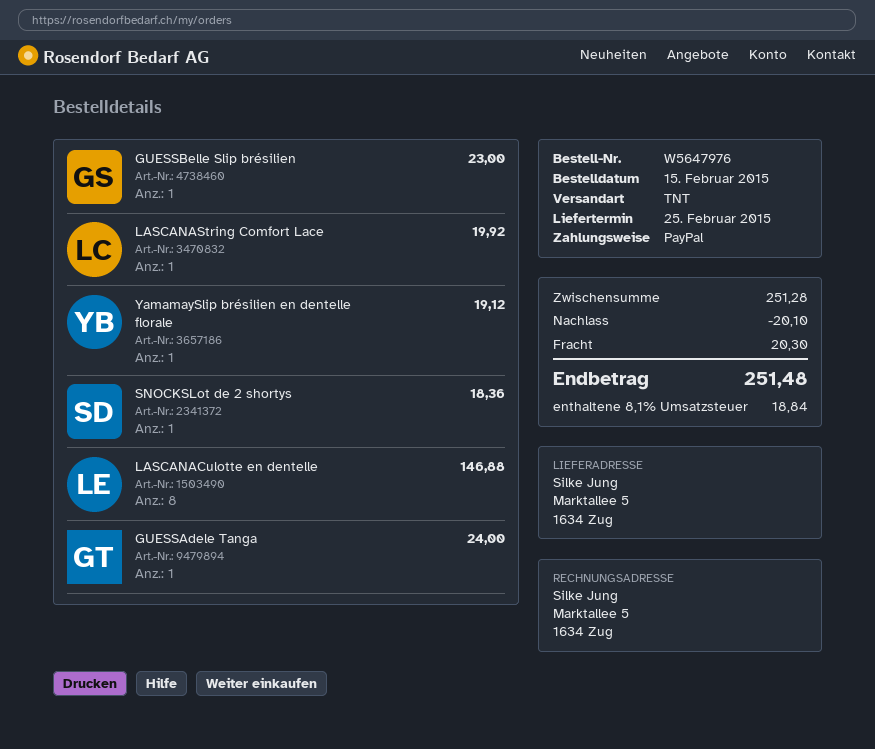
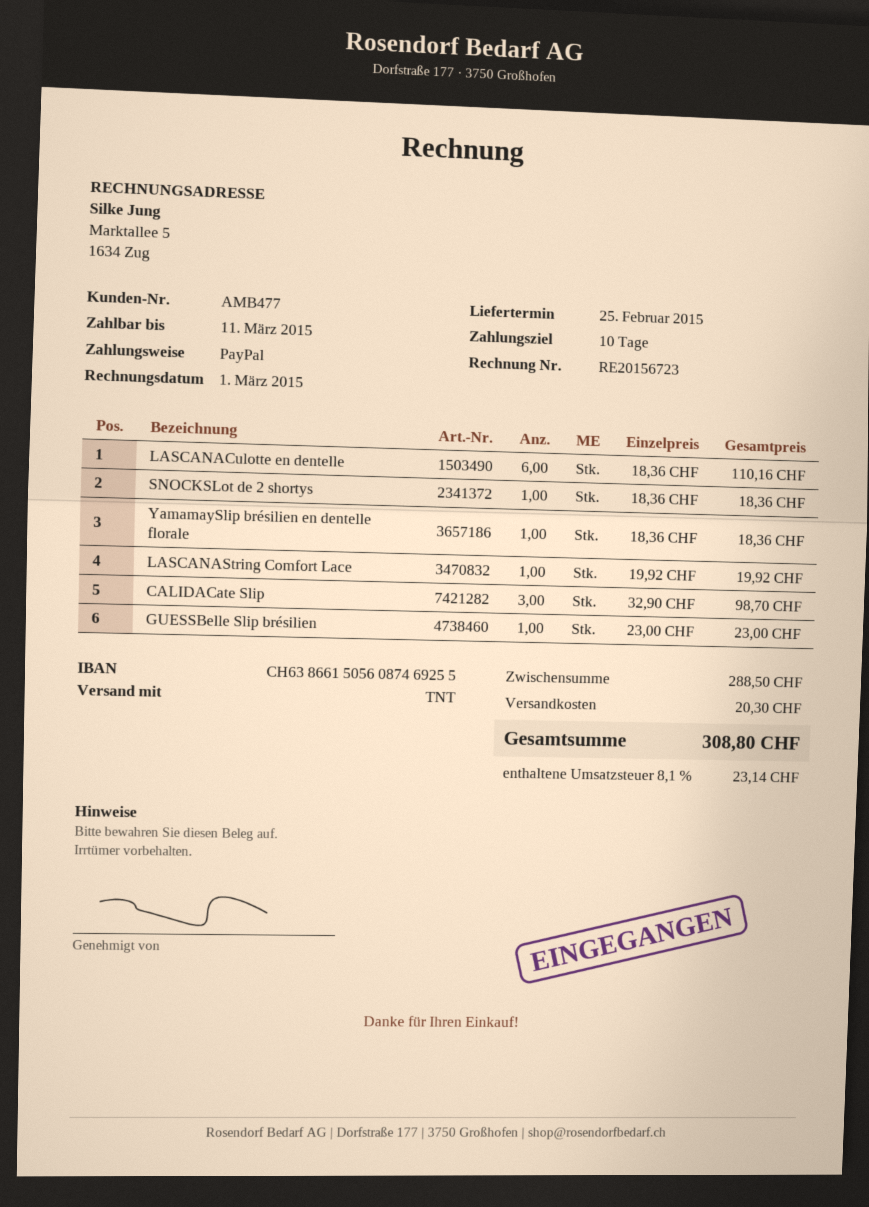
YamamaySlip brésilien en dentelle florale: 1 for 19.12 -> 1 for 18.36
LASCANACulotte en dentelle: 8 for 146.88 -> 6 for 110.16
GUESSAdele Tanga: 1 for 24.00 -> none
CALIDACate Slip: none -> 3 for 98.70
subtotal: 251.28 -> 288.50
discount: 20.10 -> none
tax: 8.1% = 18.84 -> 8.1% = 23.14
total: 251.48 -> 308.80

